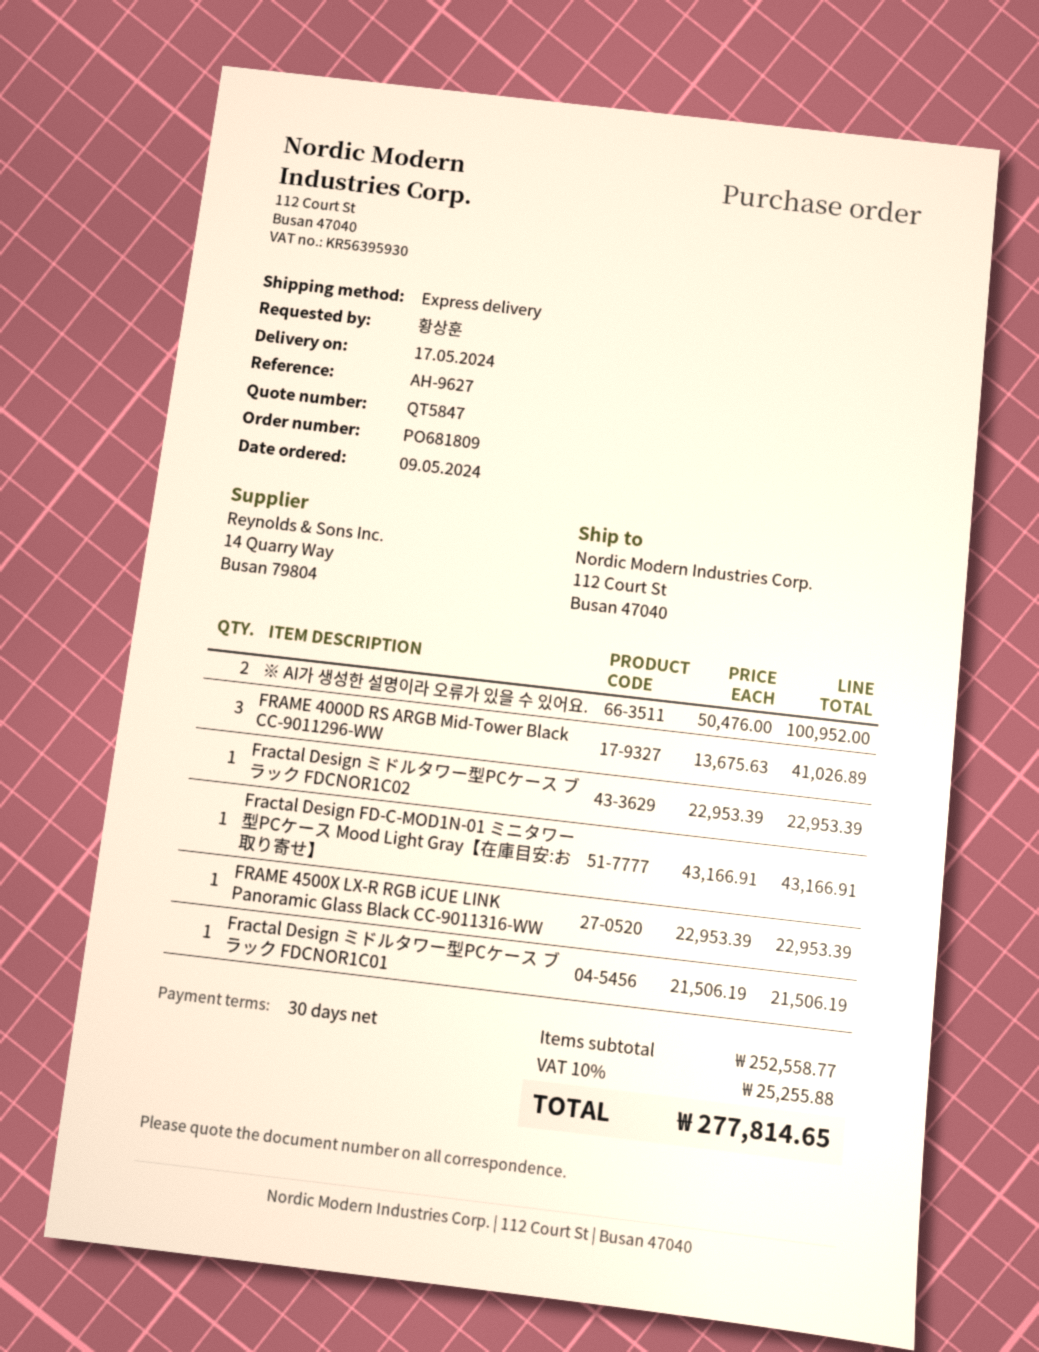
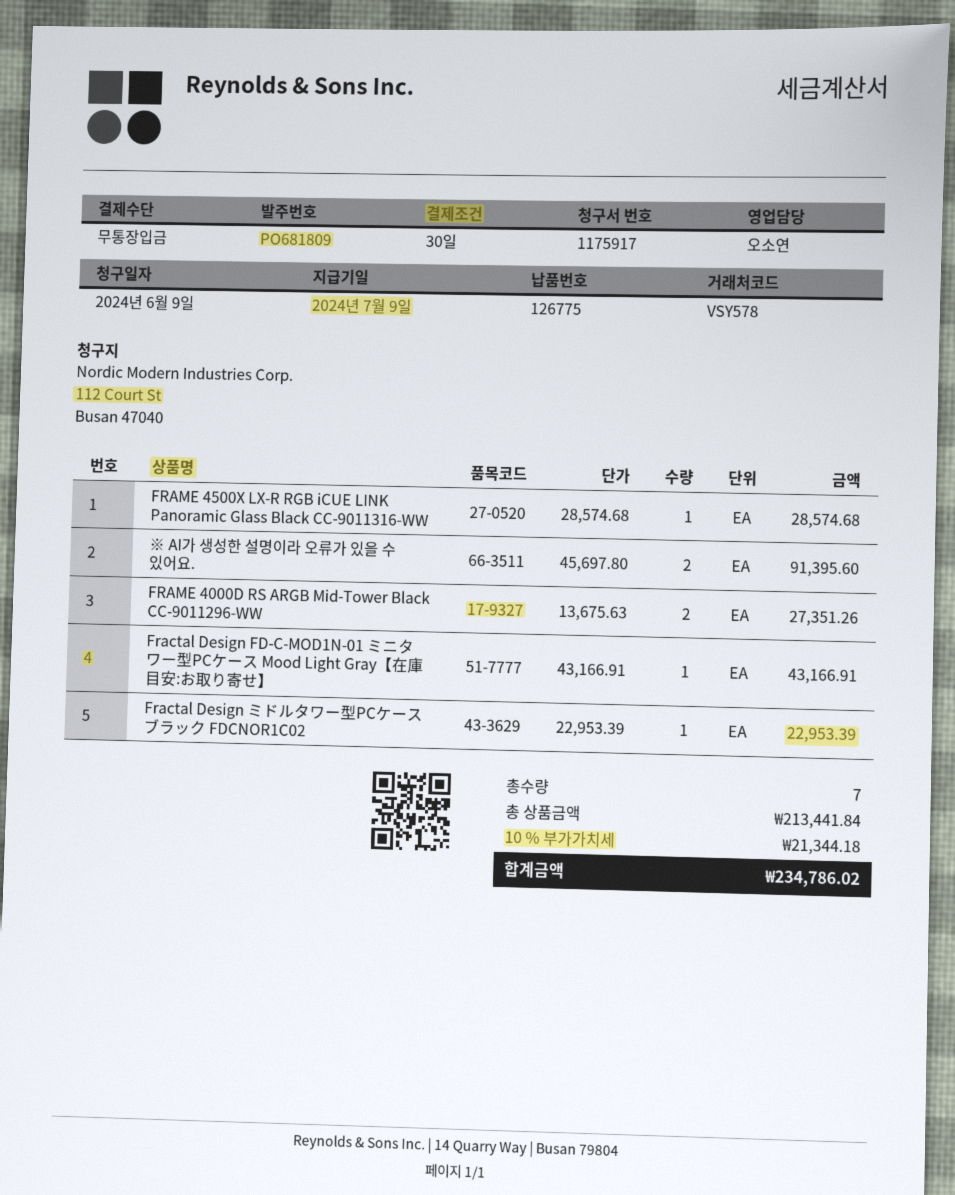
※ AI가 생성한 설명이라 오류가 있을 수 있어요.: 2 x 50476.00 = 100952.00 -> 2 x 45697.80 = 91395.60
FRAME 4000D RS ARGB Mid-Tower Black CC-9011296-WW: 3 x 13675.63 = 41026.89 -> 2 x 13675.63 = 27351.26
FRAME 4500X LX-R RGB iCUE LINK Panoramic Glass Black CC-9011316-WW: 1 x 22953.39 = 22953.39 -> 1 x 28574.68 = 28574.68
Fractal Design ミドルタワー型PCケース ブラック FDCNOR1C01: 1 x 21506.19 = 21506.19 -> none
subtotal: 252558.77 -> 213441.84
tax: 10% = 25255.88 -> 10% = 21344.18
total: 277814.65 -> 234786.02

